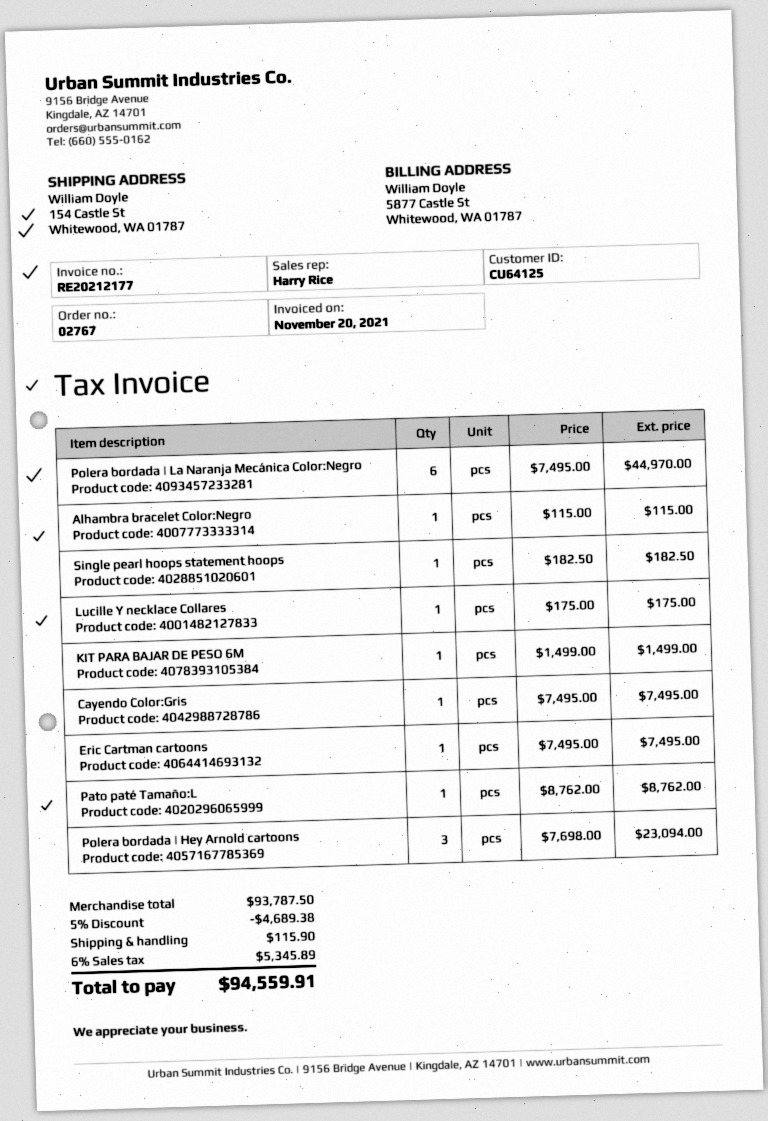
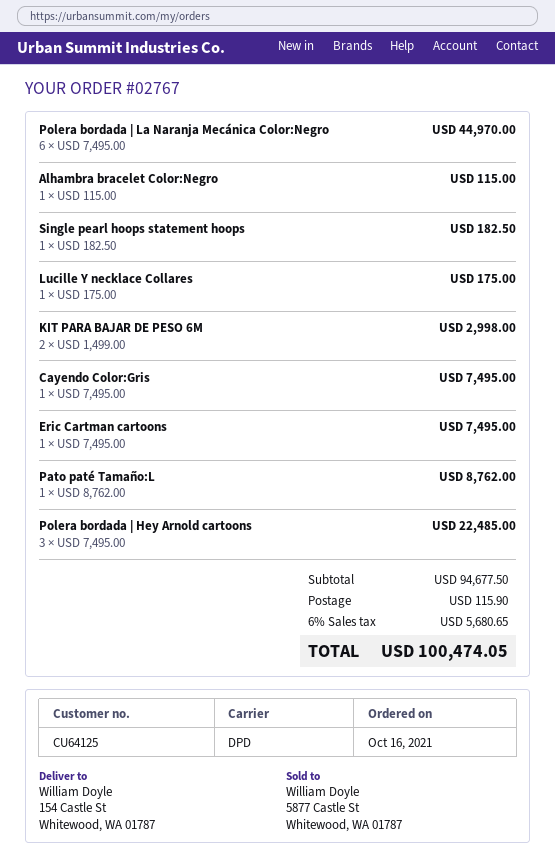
KIT PARA BAJAR DE PESO 6M: 1 x 1499.00 = 1499.00 -> 2 x 1499.00 = 2998.00
Polera bordada | Hey Arnold cartoons: 3 x 7698.00 = 23094.00 -> 3 x 7495.00 = 22485.00
subtotal: 93787.50 -> 94677.50
discount: 5% = 4689.38 -> none
tax: 6% = 5345.89 -> 6% = 5680.65
total: 94559.91 -> 100474.05

